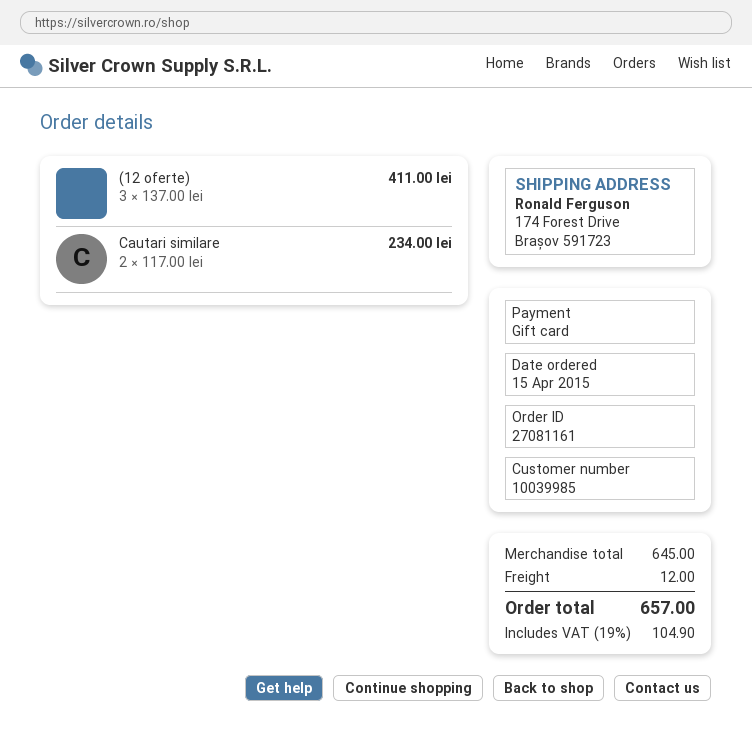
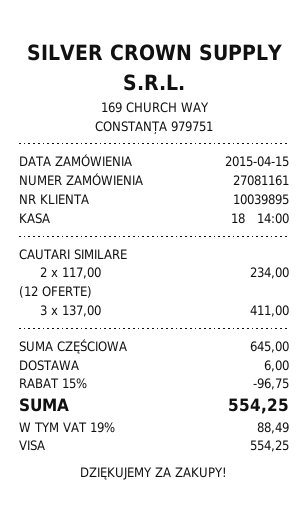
customer number: 10039985 -> 10039895
payment method: gift card -> Visa
discount: none -> 15% = 96.75
shipping: 12.00 -> 6.00
tax: 19% = 104.90 -> 19% = 88.49
total: 657.00 -> 554.25

